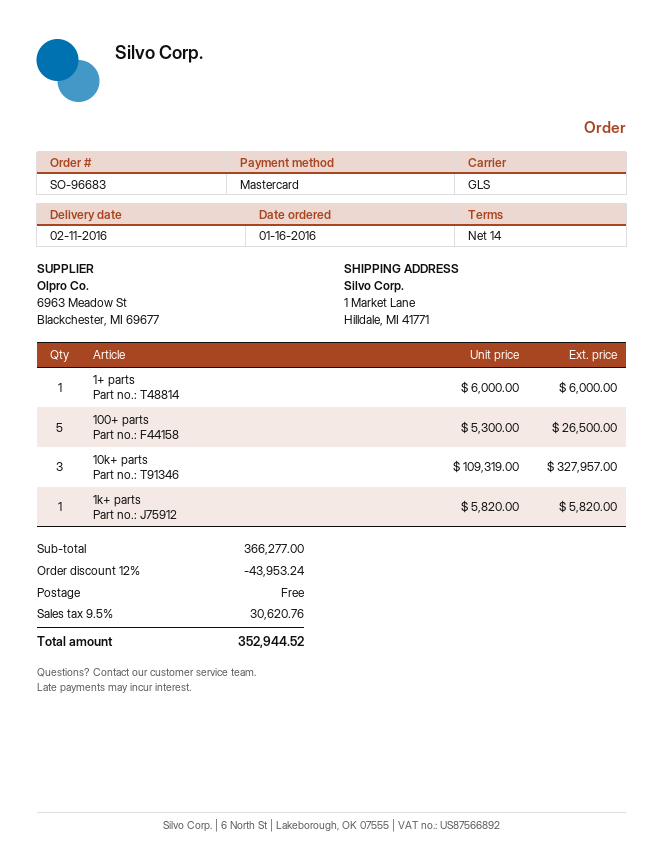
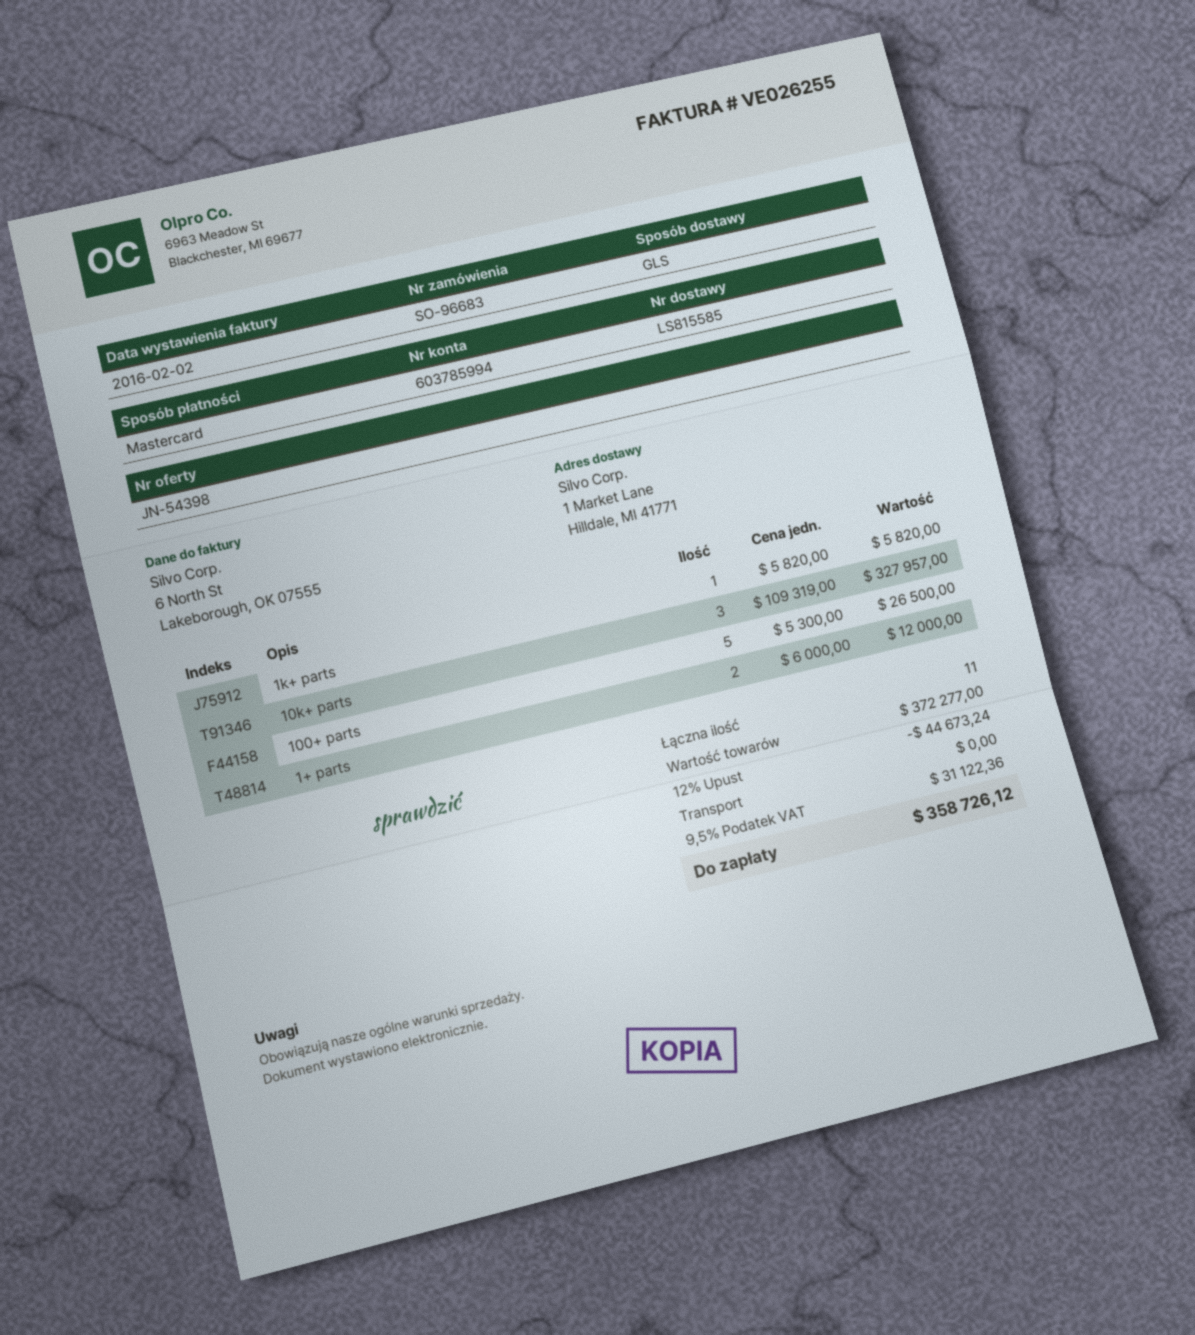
1+ parts: 1 x 6000.00 = 6000.00 -> 2 x 6000.00 = 12000.00
subtotal: 366277.00 -> 372277.00
discount: 12% = 43953.24 -> 12% = 44673.24
tax: 9.5% = 30620.76 -> 9.5% = 31122.36
total: 352944.52 -> 358726.12

